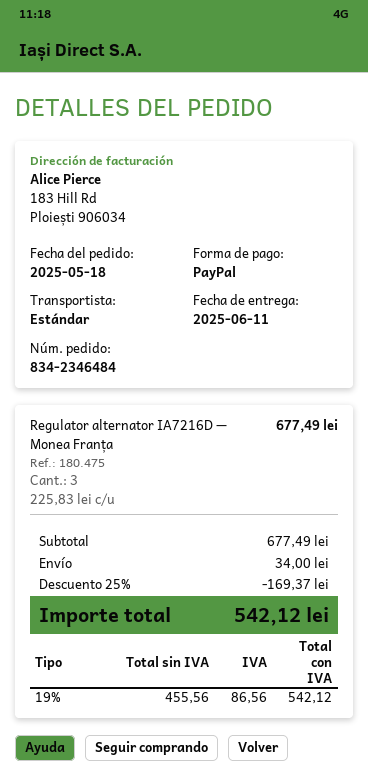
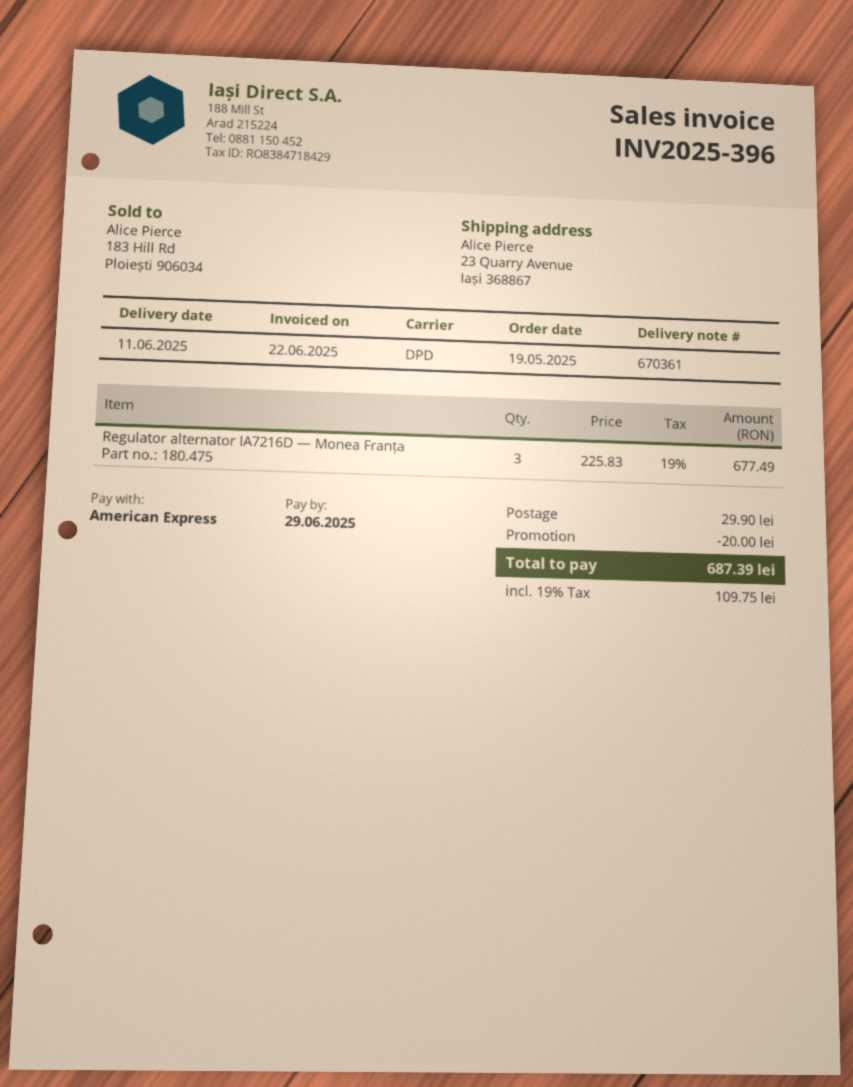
order date: 2025-05-18 -> 2025-05-19
payment method: PayPal -> American Express
shipping method: standard -> DPD
discount: 169.37 -> 20.00
shipping: 34.00 -> 29.90
tax: 19% = 86.56 -> 19% = 109.75
total: 542.12 -> 687.39

